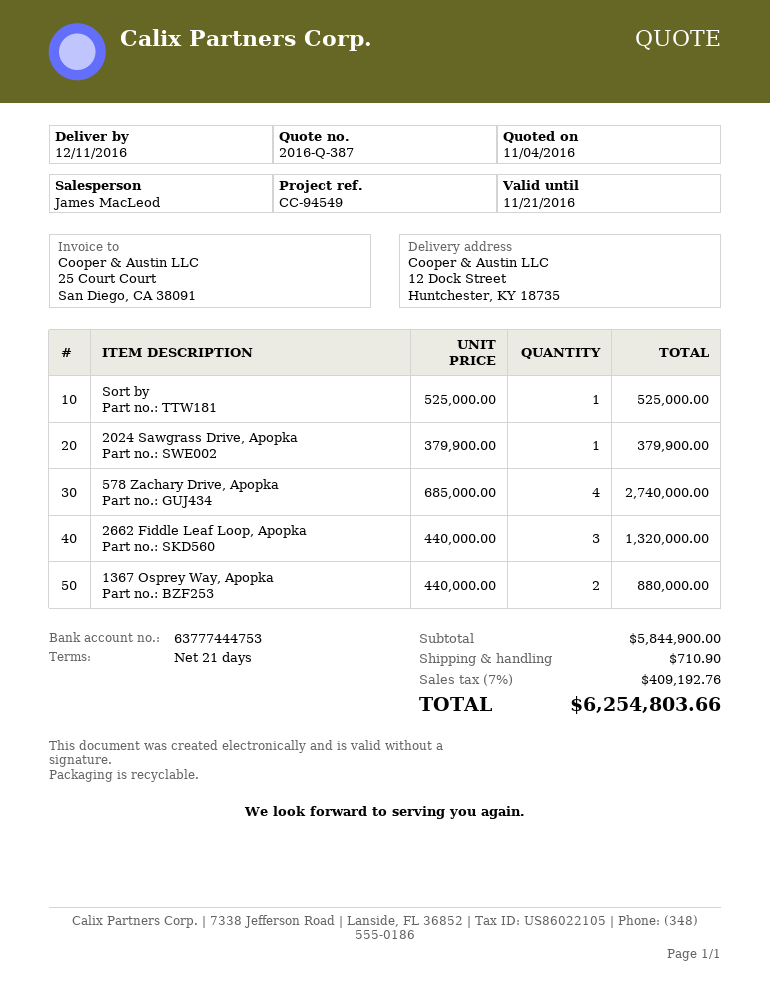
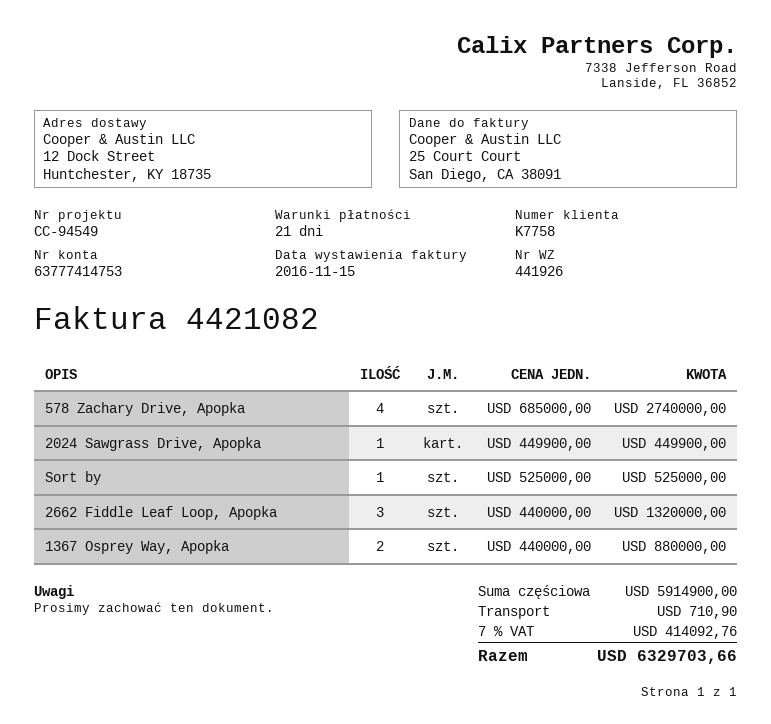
bank account: 63777444753 -> 63777414753
2024 Sawgrass Drive, Apopka: 1 x 379900.00 = 379900.00 -> 1 x 449900.00 = 449900.00
subtotal: 5844900.00 -> 5914900.00
tax: 7% = 409192.76 -> 7% = 414092.76
total: 6254803.66 -> 6329703.66

